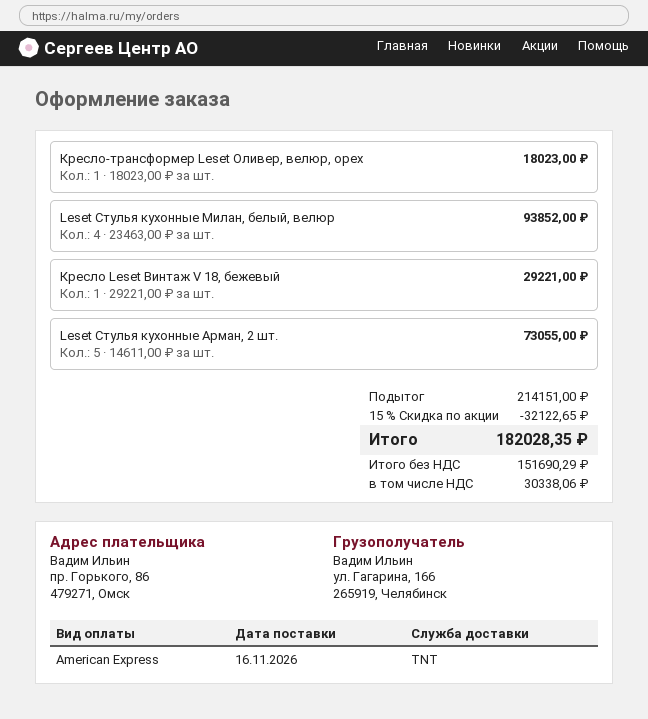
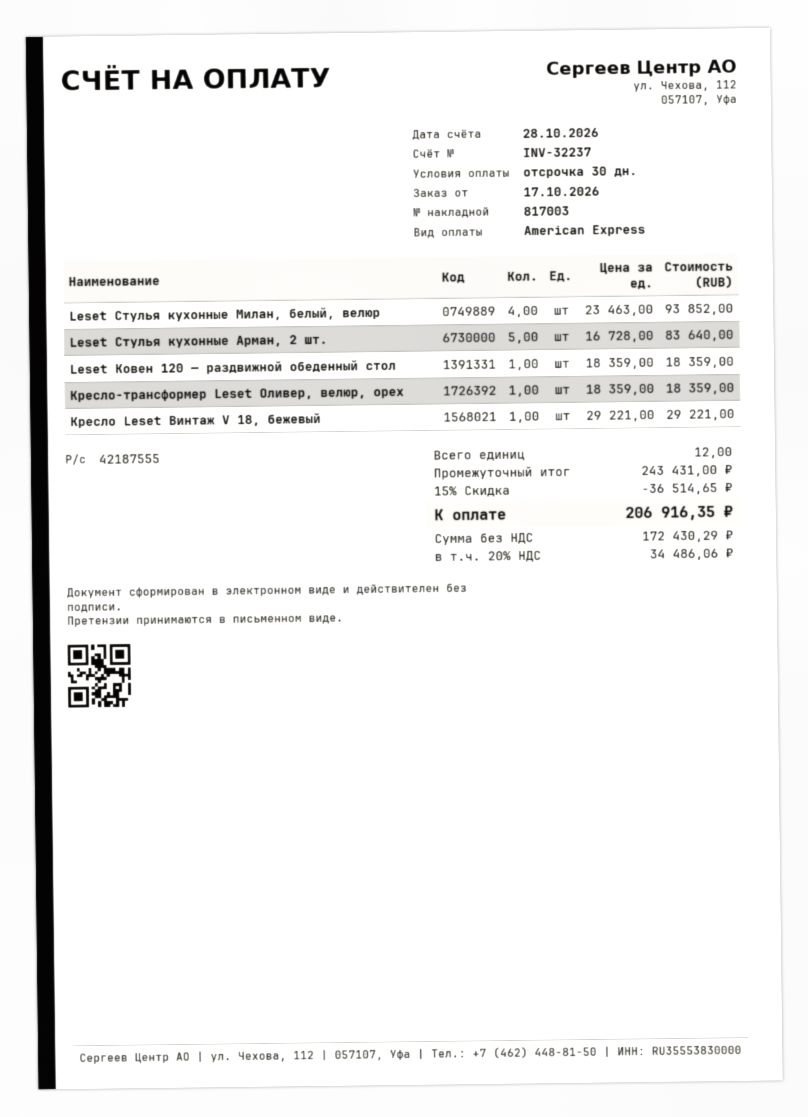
Кресло-трансформер Leset Оливер, велюр, орех: 1 x 18023.00 = 18023.00 -> 1 x 18359.00 = 18359.00
Leset Стулья кухонные Арман, 2 шт.: 5 x 14611.00 = 73055.00 -> 5 x 16728.00 = 83640.00
Leset Ковен 120 — раздвижной обеденный стол: none -> 1 x 18359.00 = 18359.00
subtotal: 214151.00 -> 243431.00
discount: 15% = 32122.65 -> 15% = 36514.65
net: 151690.29 -> 172430.29
tax: 30338.06 -> 34486.06
total: 182028.35 -> 206916.35

